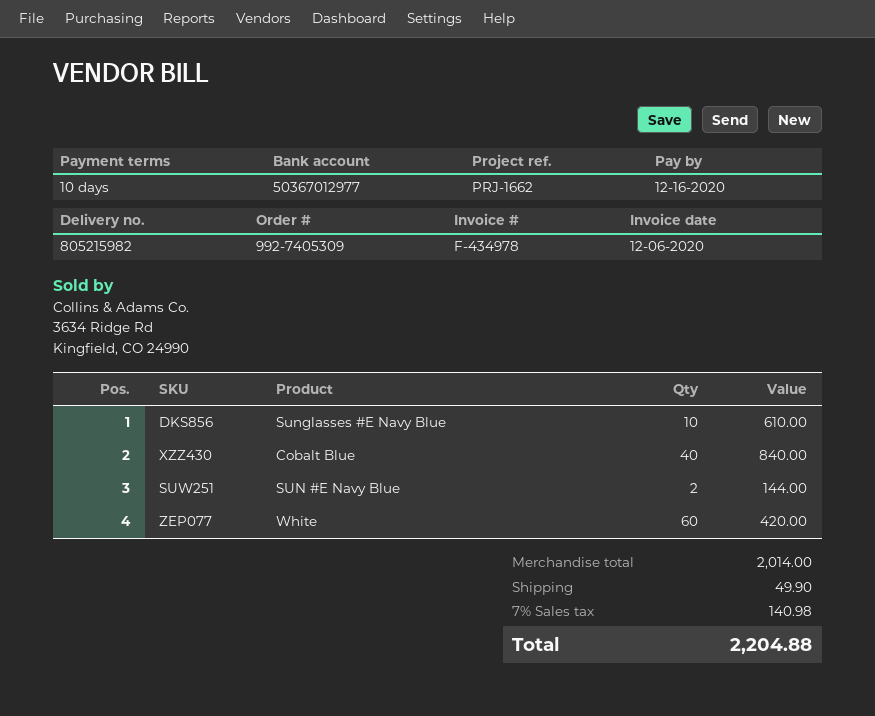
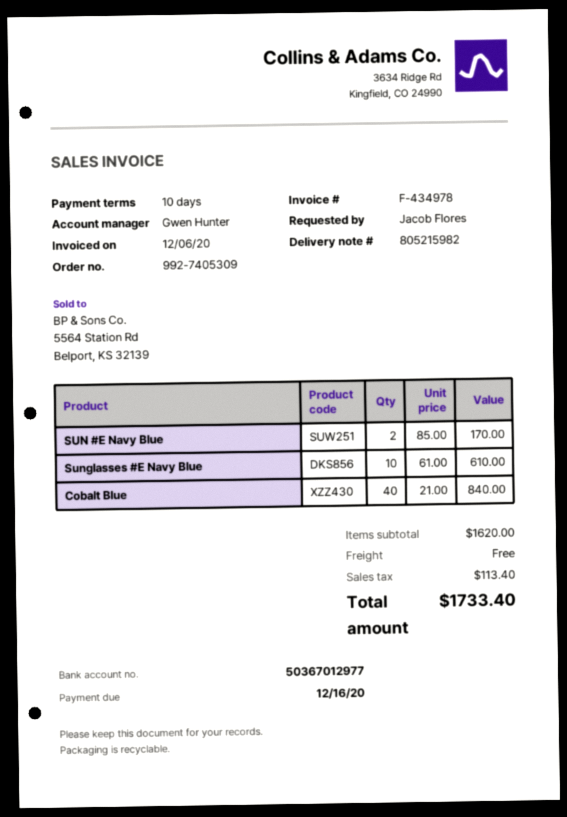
SUN #E Navy Blue: 2 for 144.00 -> 2 for 170.00
White: 60 for 420.00 -> none
subtotal: 2014.00 -> 1620.00
shipping: 49.90 -> 0.00
tax: 140.98 -> 113.40
total: 2204.88 -> 1733.40

